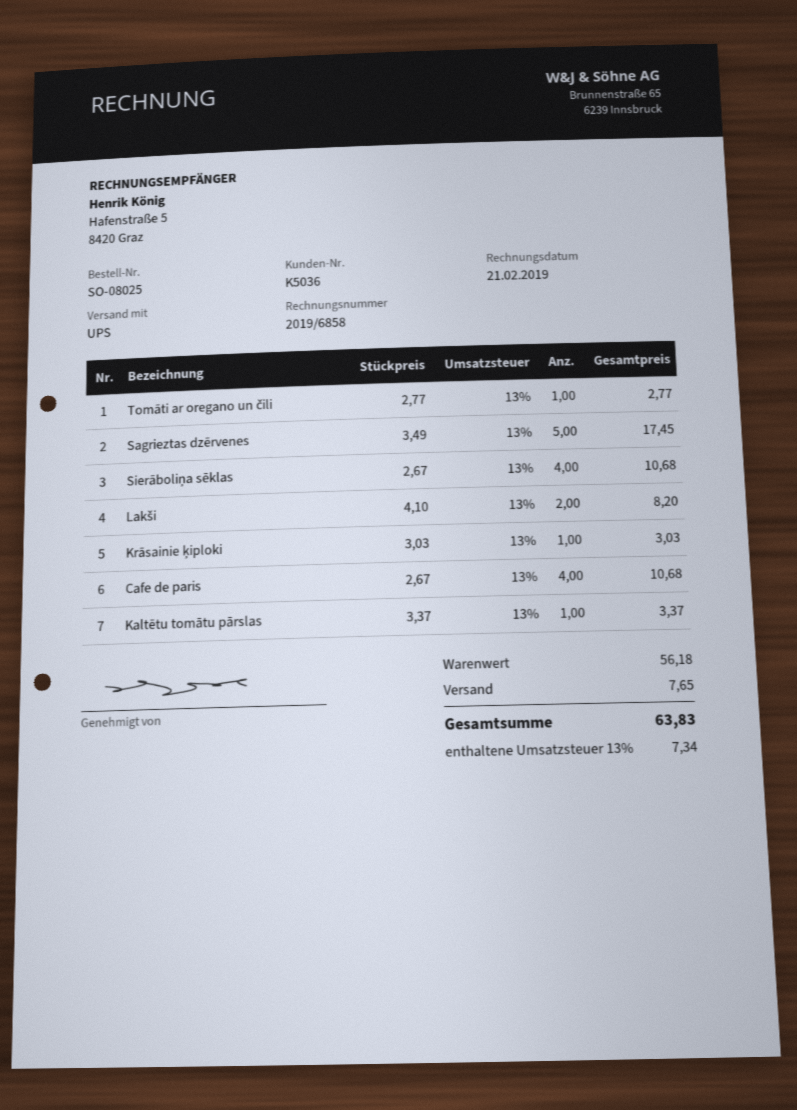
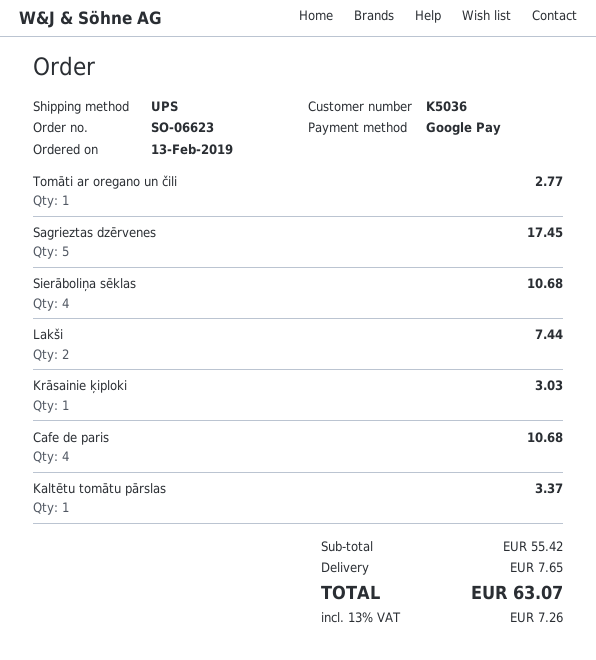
order number: SO-08025 -> SO-06623
Lakši: 2 for 8.20 -> 2 for 7.44
subtotal: 56.18 -> 55.42
tax: 13% = 7.34 -> 13% = 7.26
total: 63.83 -> 63.07

